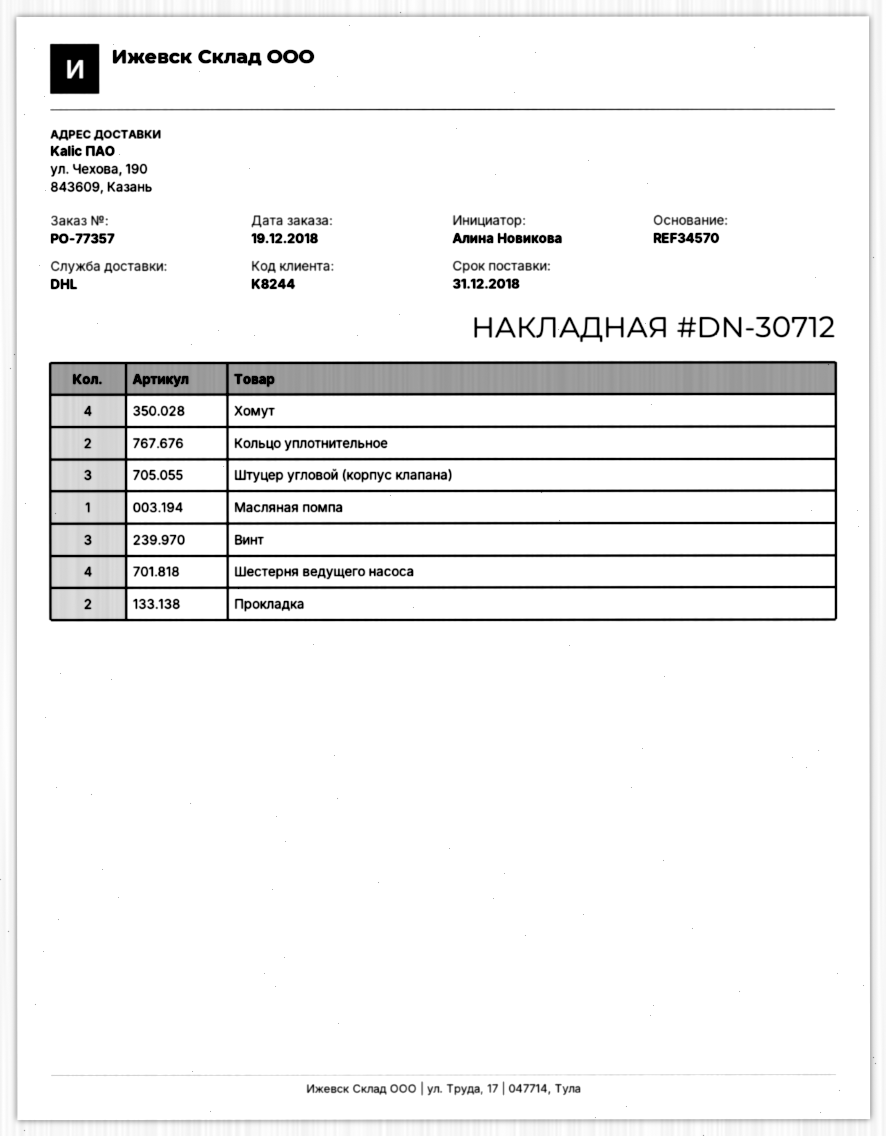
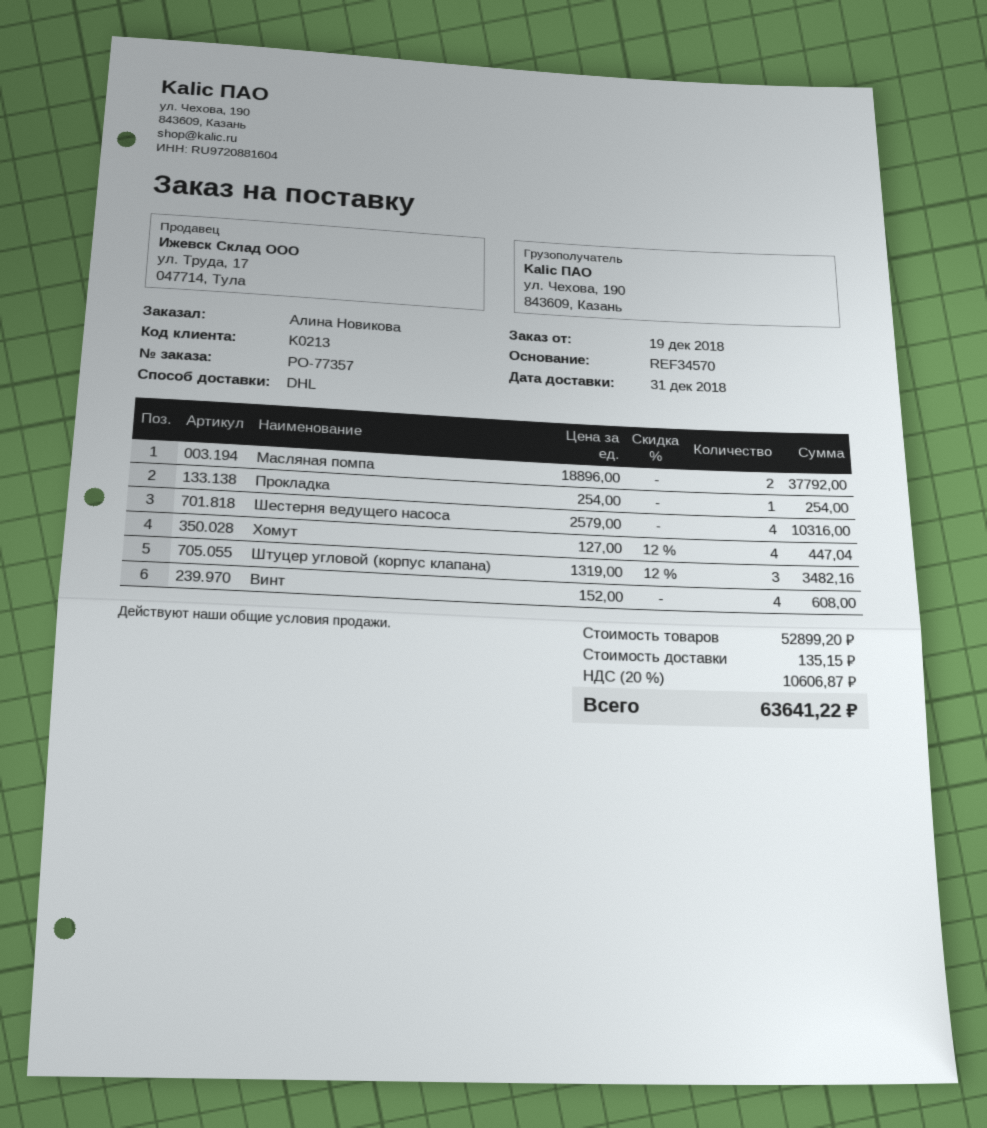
customer number: K8244 -> K0213
Кольцо уплотнительное: 2 -> none
Масляная помпа: 1 -> 2
Винт: 3 -> 4
Прокладка: 2 -> 1

